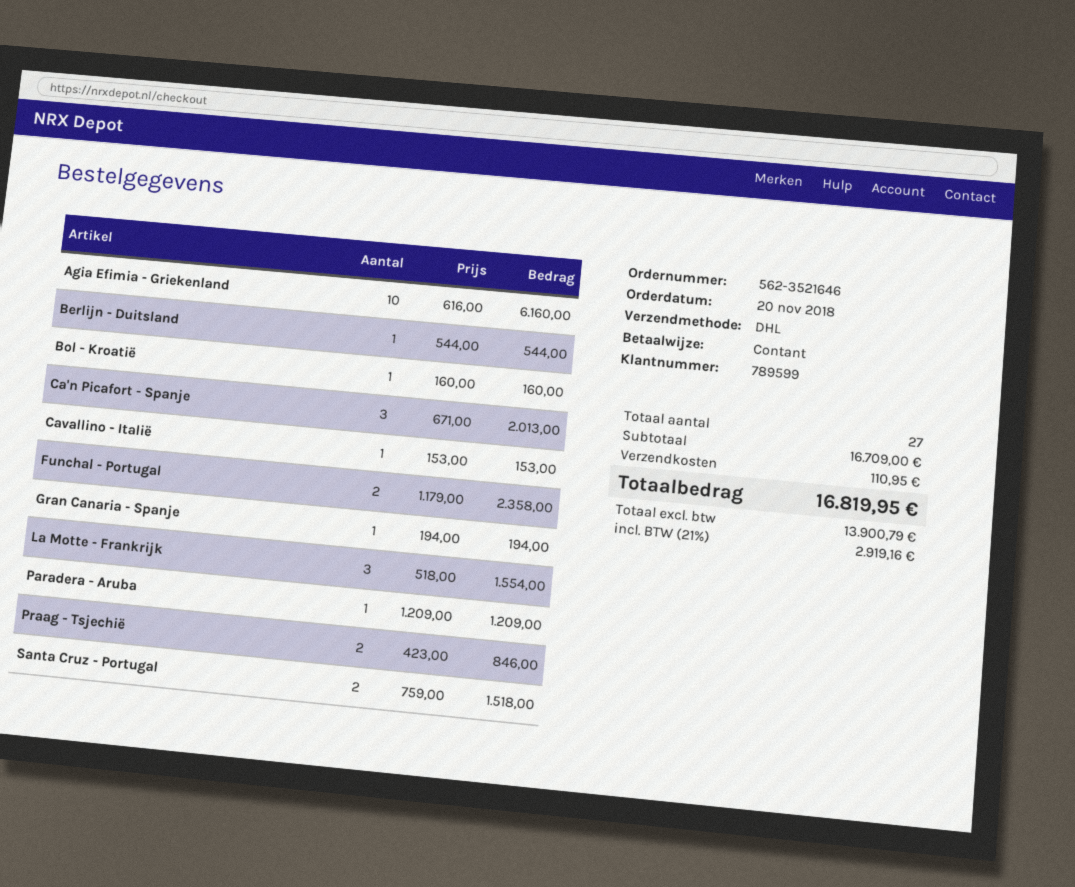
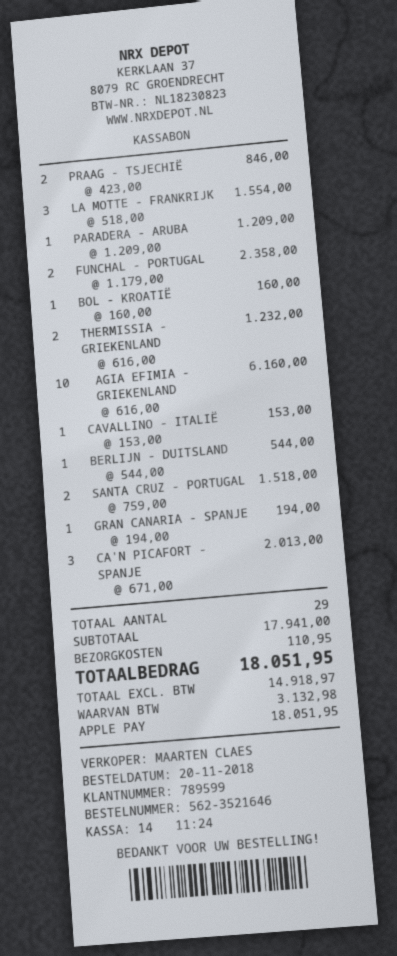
payment method: cash -> Apple Pay
THERMISSIA - GRIEKENLAND: none -> 2 x 616.00 = 1232.00
total quantity: 27 -> 29
subtotal: 16709.00 -> 17941.00
net: 13900.79 -> 14918.97
tax: 2919.16 -> 3132.98
total: 16819.95 -> 18051.95

